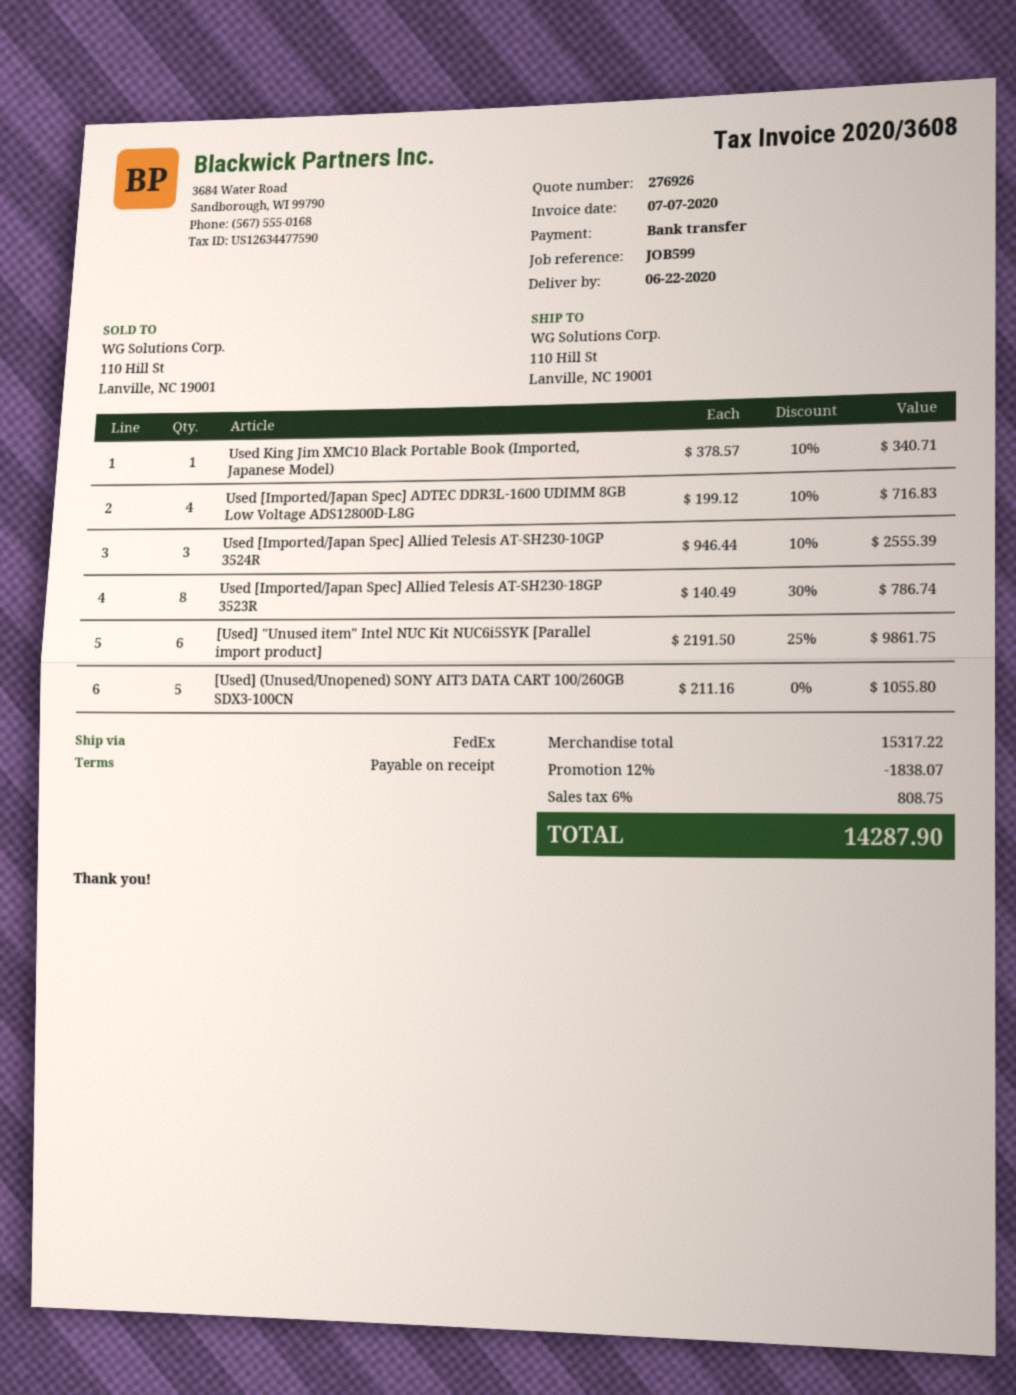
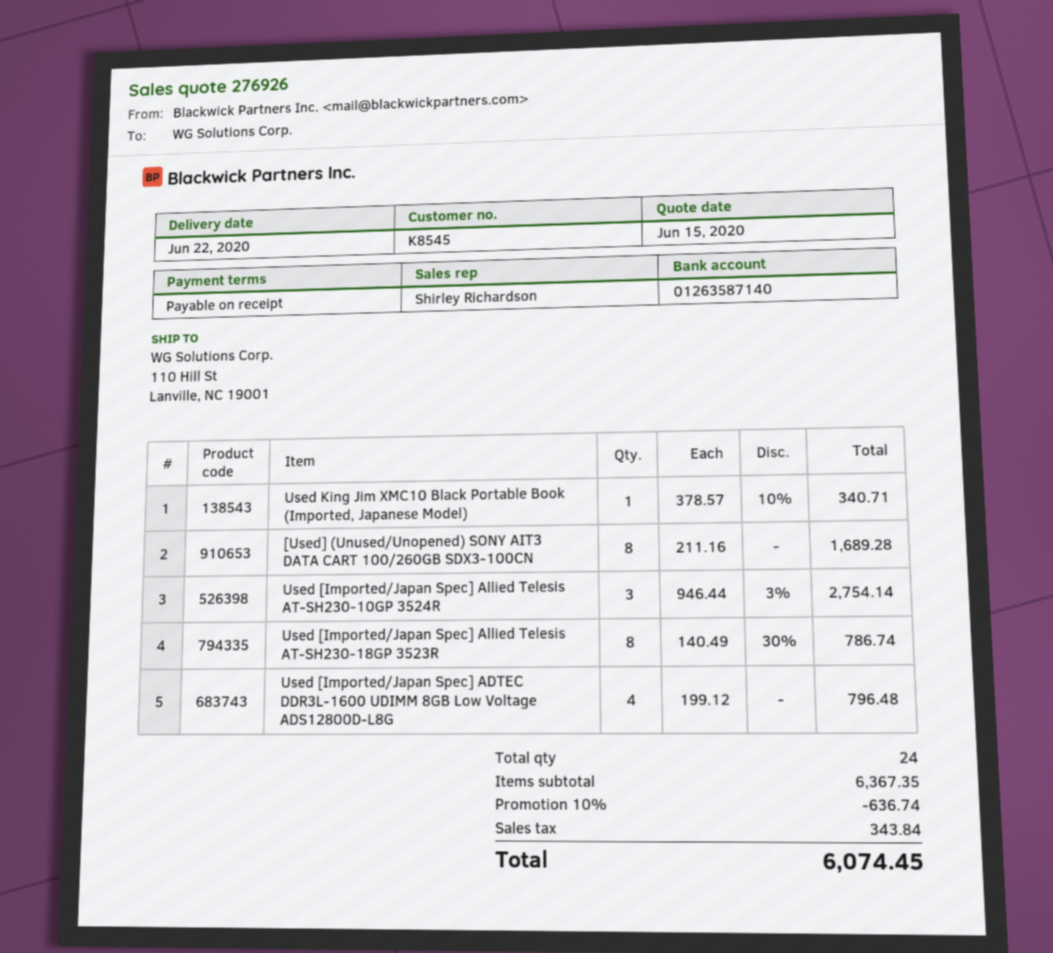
Used [Imported/Japan Spec] ADTEC DDR3L-1600 UDIMM 8GB Low Voltage ADS12800D-L8G: 4 x 199.12 - 10% = 716.83 -> 4 x 199.12 = 796.48
Used [Imported/Japan Spec] Allied Telesis AT-SH230-10GP 3524R: 3 x 946.44 - 10% = 2555.39 -> 3 x 946.44 - 3% = 2754.14
[Used] "Unused item" Intel NUC Kit NUC6i5SYK [Parallel import product]: 6 x 2191.50 - 25% = 9861.75 -> none
[Used] (Unused/Unopened) SONY AIT3 DATA CART 100/260GB SDX3-100CN: 5 x 211.16 = 1055.80 -> 8 x 211.16 = 1689.28
subtotal: 15317.22 -> 6367.35
discount: 12% = 1838.07 -> 10% = 636.74
tax: 808.75 -> 343.84
total: 14287.90 -> 6074.45

